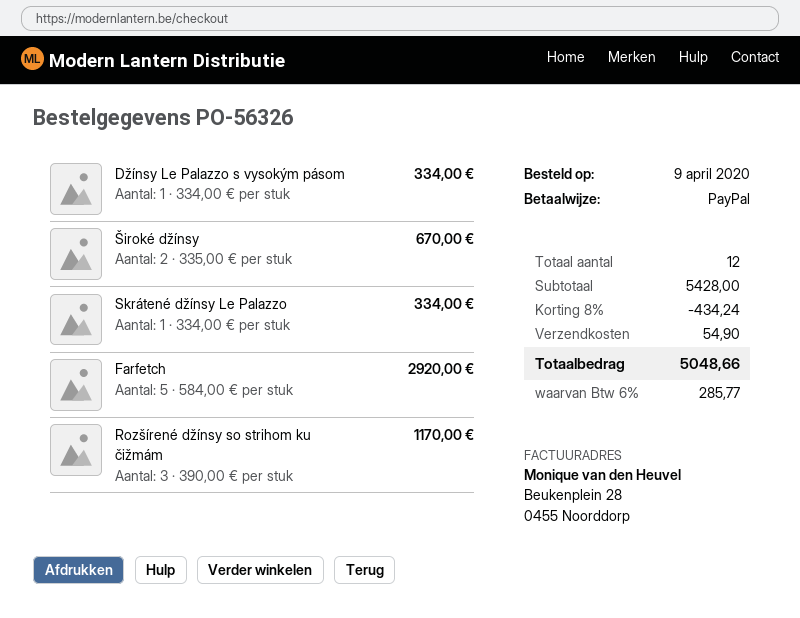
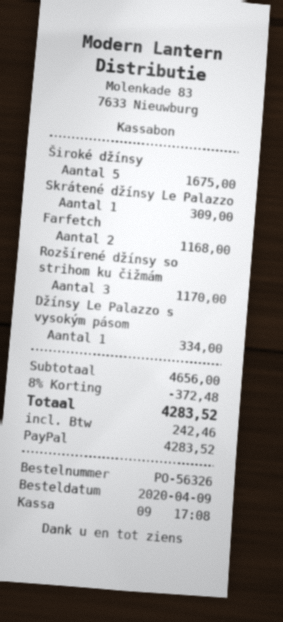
Široké džínsy: 2 for 670.00 -> 5 for 1675.00
Skrátené džínsy Le Palazzo: 1 for 334.00 -> 1 for 309.00
Farfetch: 5 for 2920.00 -> 2 for 1168.00
subtotal: 5428.00 -> 4656.00
discount: 8% = 434.24 -> 8% = 372.48
shipping: 54.90 -> none
tax: 285.77 -> 242.46
total: 5048.66 -> 4283.52

